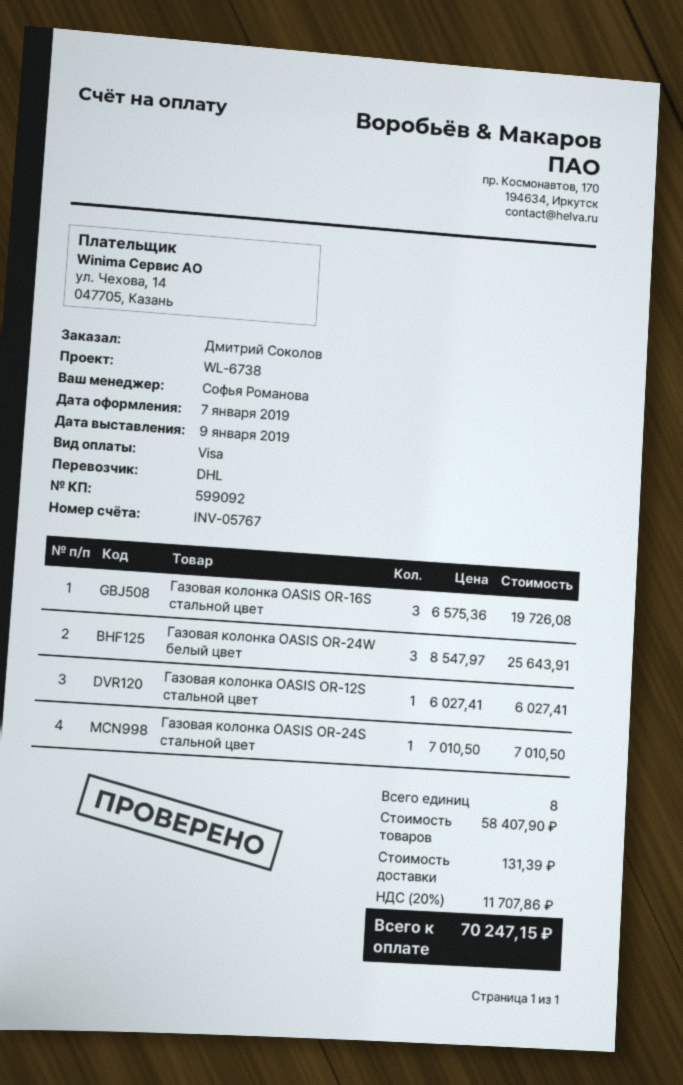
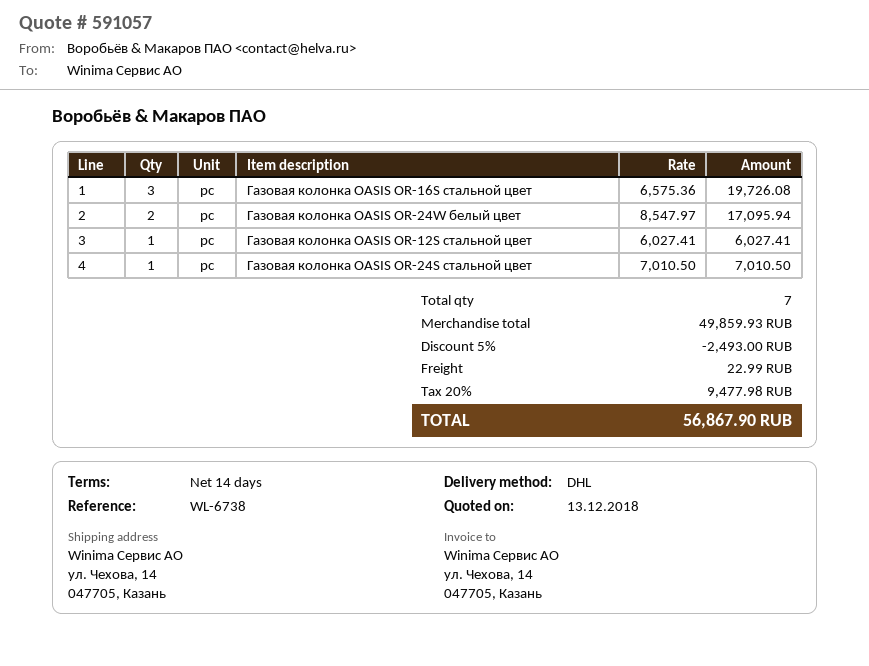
quote number: 599092 -> 591057
Газовая колонка OASIS OR-24W белый цвет: 3 x 8547.97 = 25643.91 -> 2 x 8547.97 = 17095.94
total quantity: 8 -> 7
subtotal: 58407.90 -> 49859.93
discount: none -> 5% = 2493.00
shipping: 131.39 -> 22.99
tax: 20% = 11707.86 -> 20% = 9477.98
total: 70247.15 -> 56867.90

